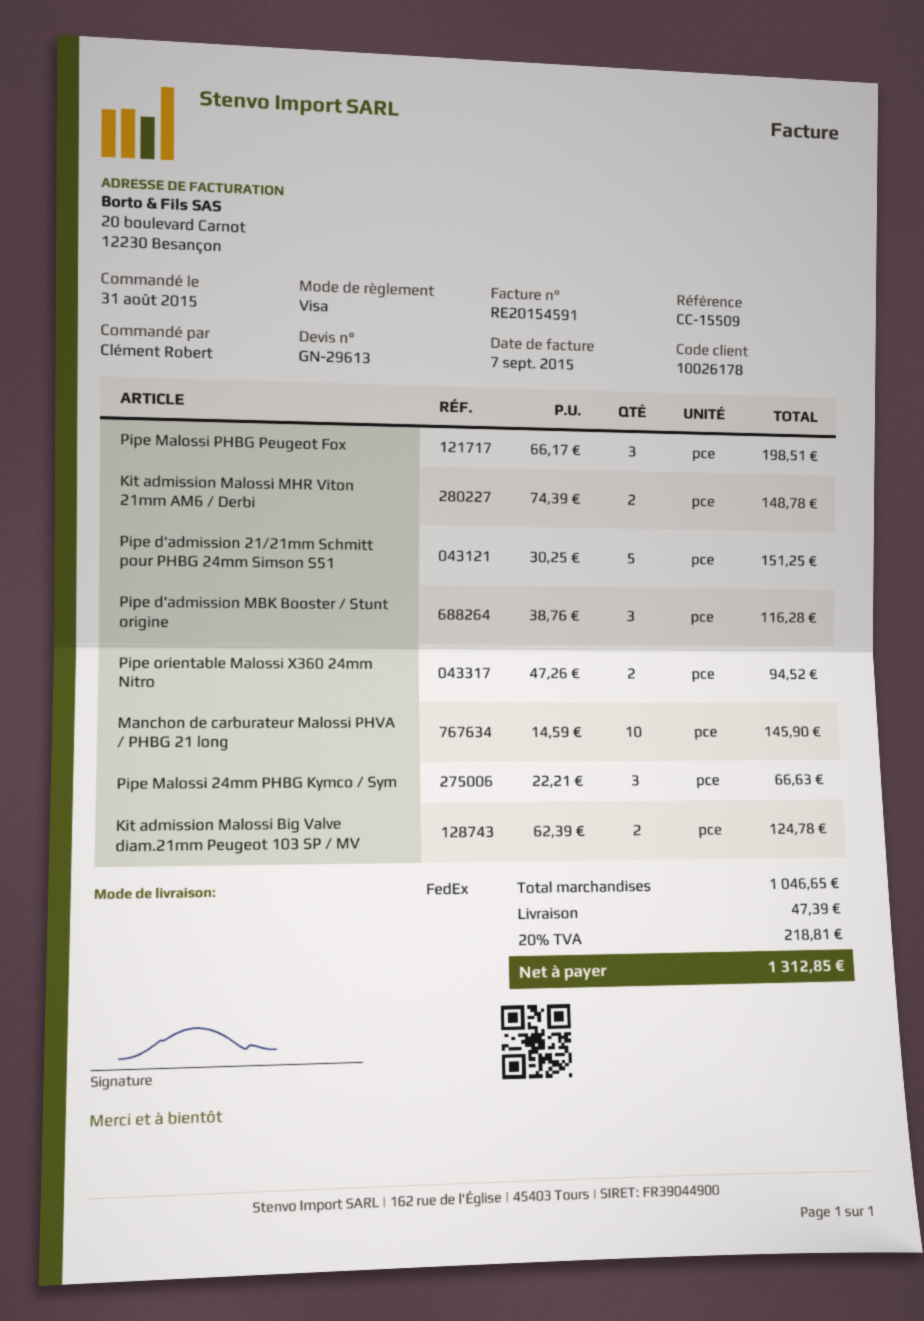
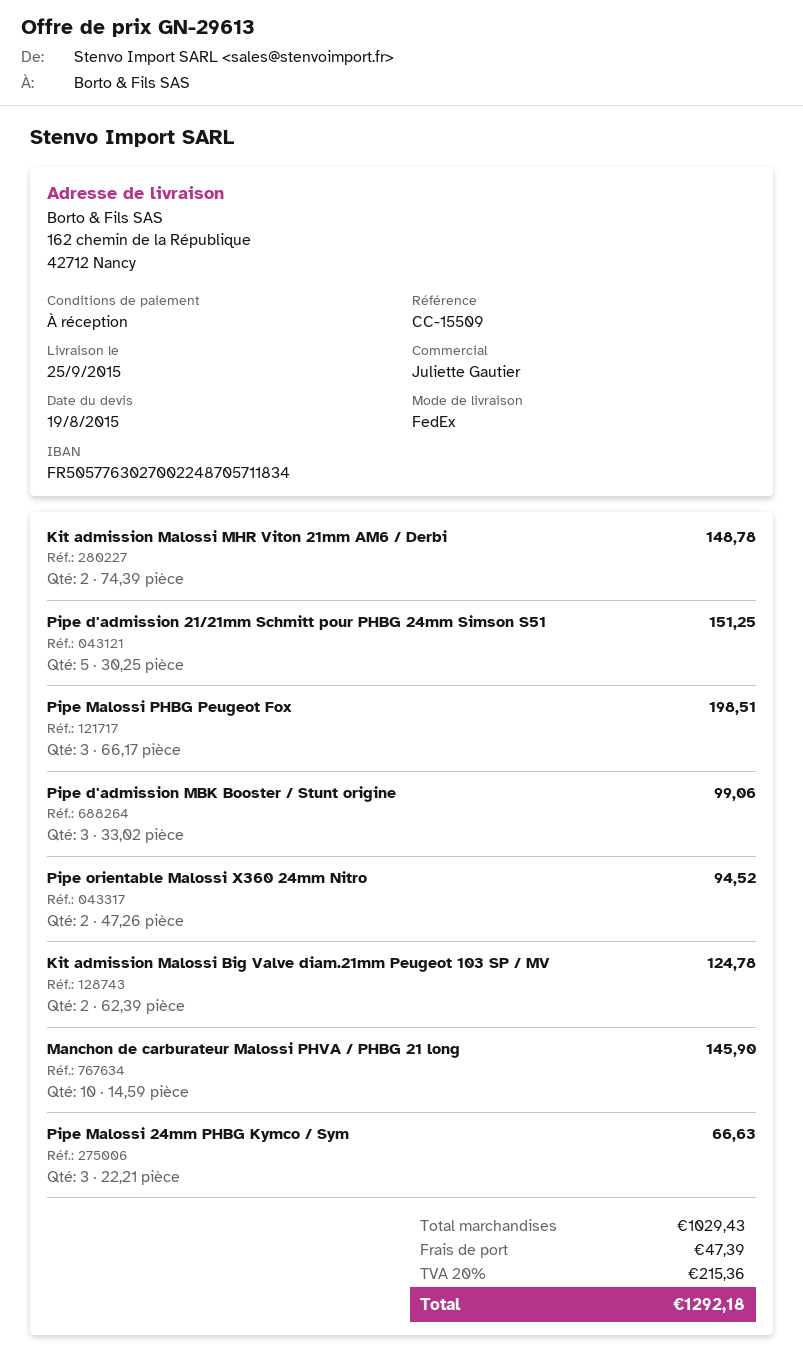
Pipe d'admission MBK Booster / Stunt origine: 3 x 38.76 = 116.28 -> 3 x 33.02 = 99.06
subtotal: 1046.65 -> 1029.43
tax: 20% = 218.81 -> 20% = 215.36
total: 1312.85 -> 1292.18

